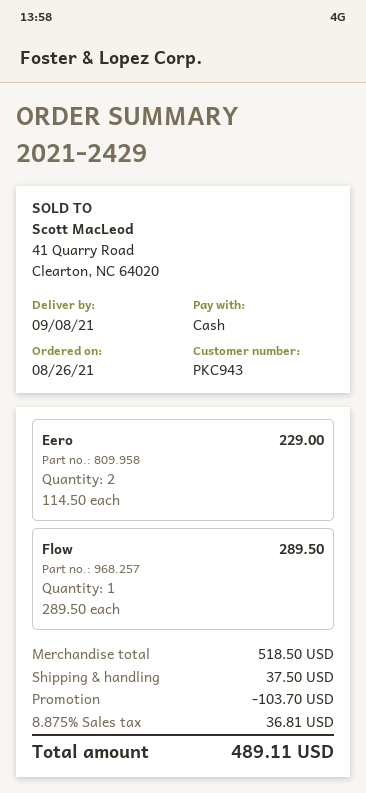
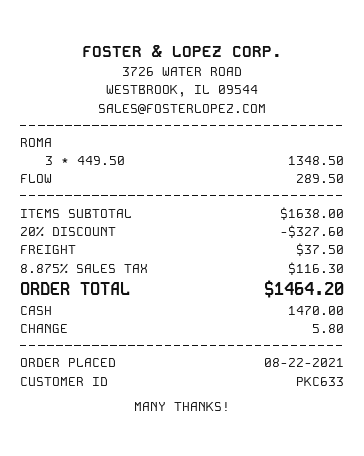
order date: 2021-08-26 -> 2021-08-22
customer number: PKC943 -> PKC633
Eero: 2 x 114.50 = 229.00 -> none
ROMA: none -> 3 x 449.50 = 1348.50
subtotal: 518.50 -> 1638.00
discount: 103.70 -> 327.60
tax: 8.875% = 36.81 -> 8.875% = 116.30
total: 489.11 -> 1464.20

